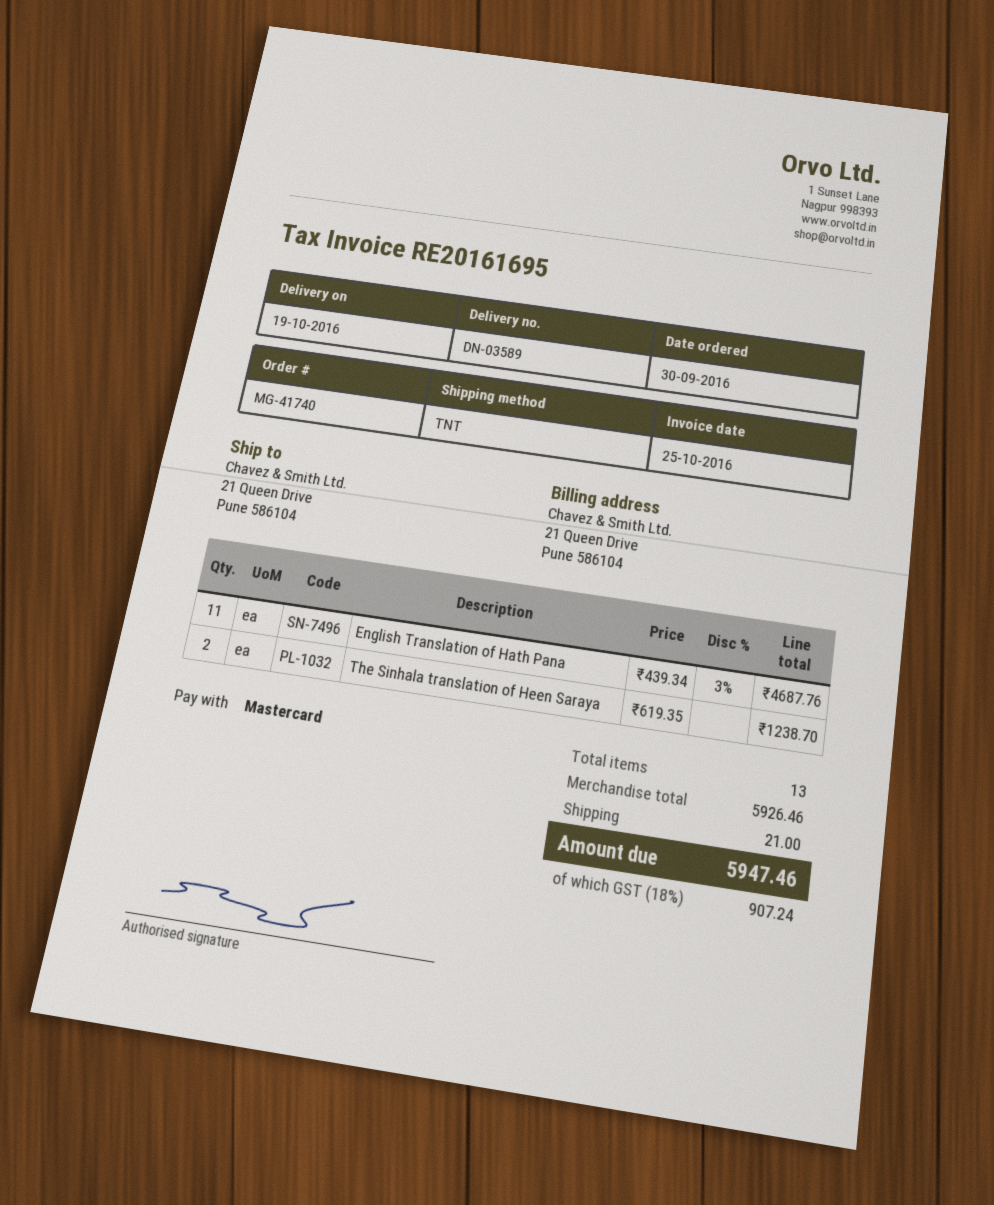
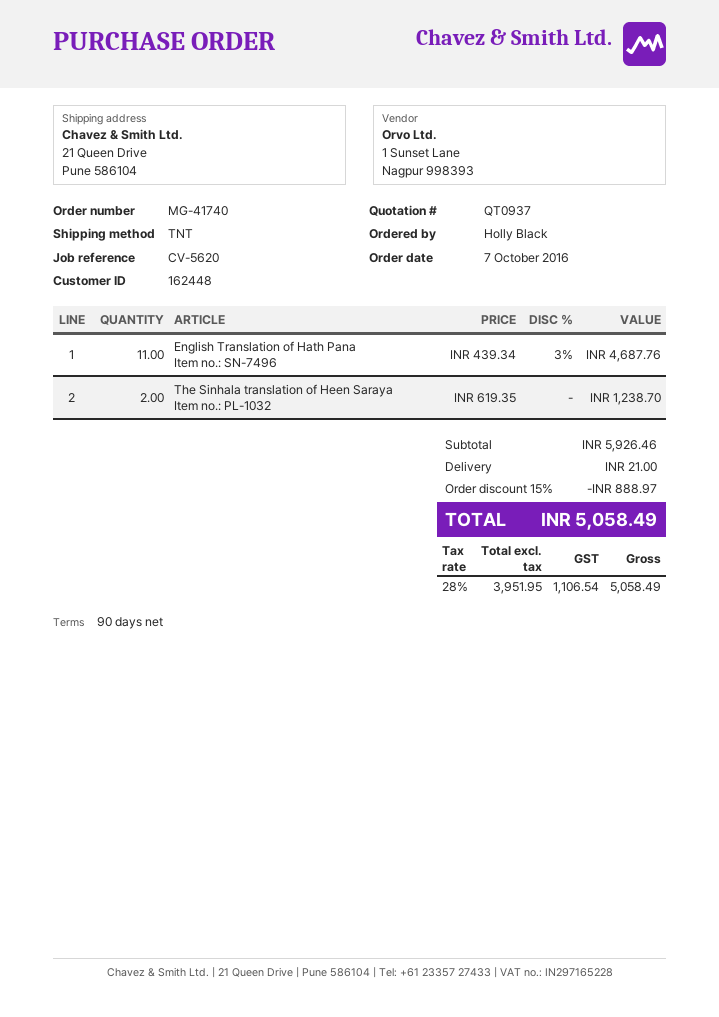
order date: 2016-09-30 -> 2016-10-07
discount: none -> 15% = 888.97
tax: 18% = 907.24 -> 28% = 1106.54
total: 5947.46 -> 5058.49

